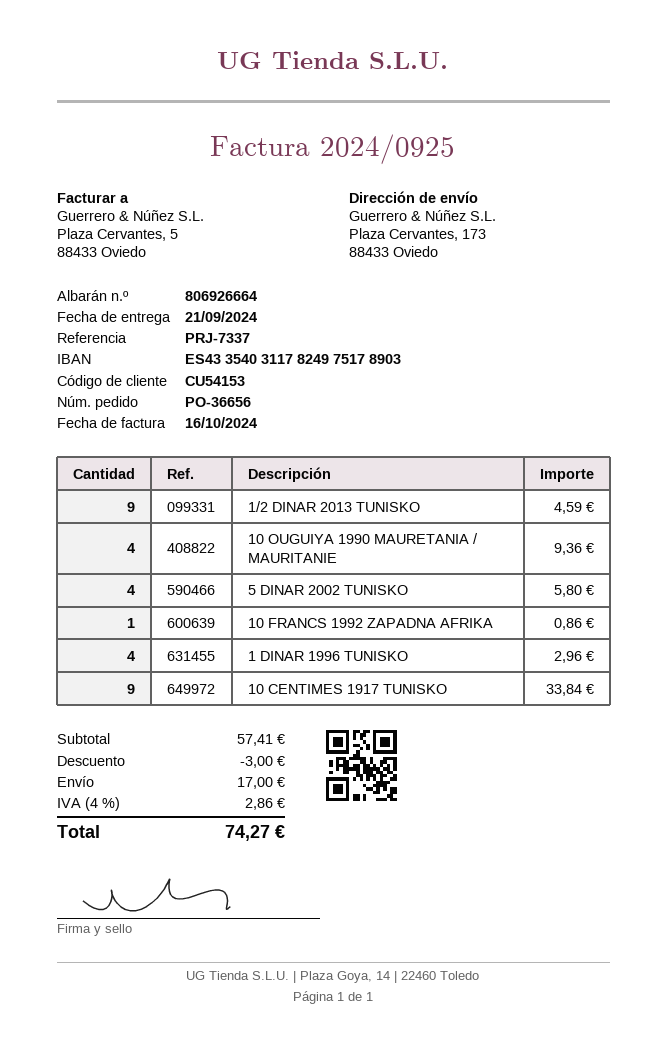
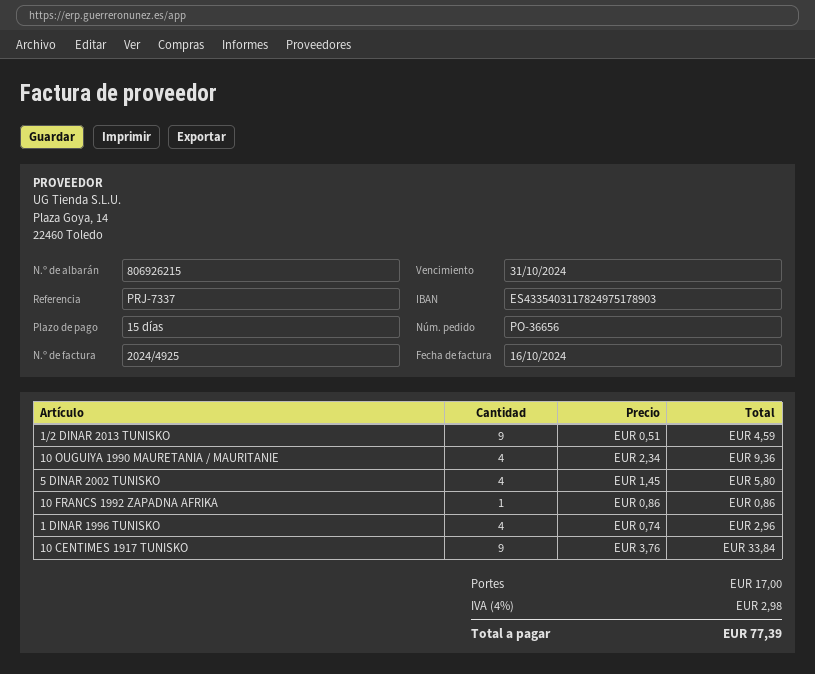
delivery note number: 806926664 -> 806926215
invoice number: 2024/0925 -> 2024/4925
discount: 3.00 -> none
tax: 4% = 2.86 -> 4% = 2.98
total: 74.27 -> 77.39

